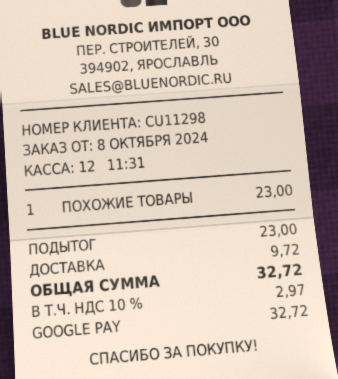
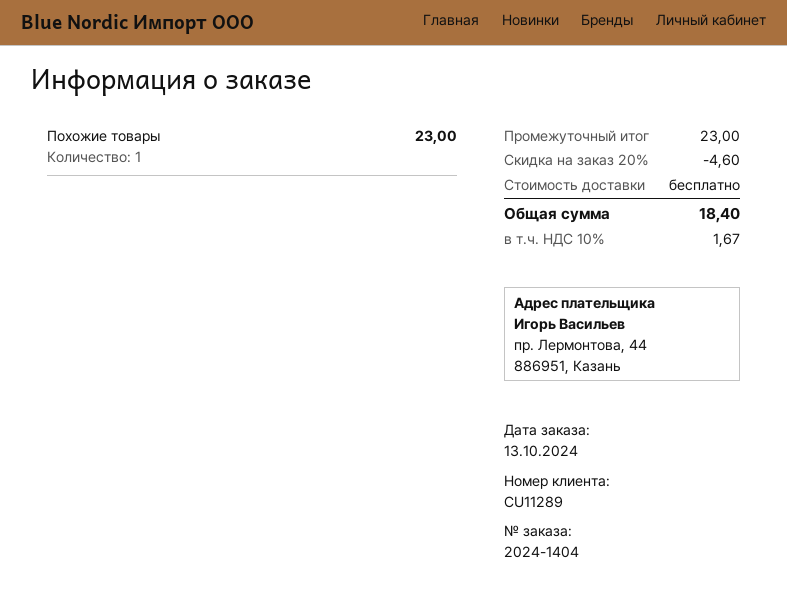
order date: 2024-10-08 -> 2024-10-13
customer number: CU11298 -> CU11289
discount: none -> 20% = 4.60
shipping: 9.72 -> 0.00
tax: 10% = 2.97 -> 10% = 1.67
total: 32.72 -> 18.40

